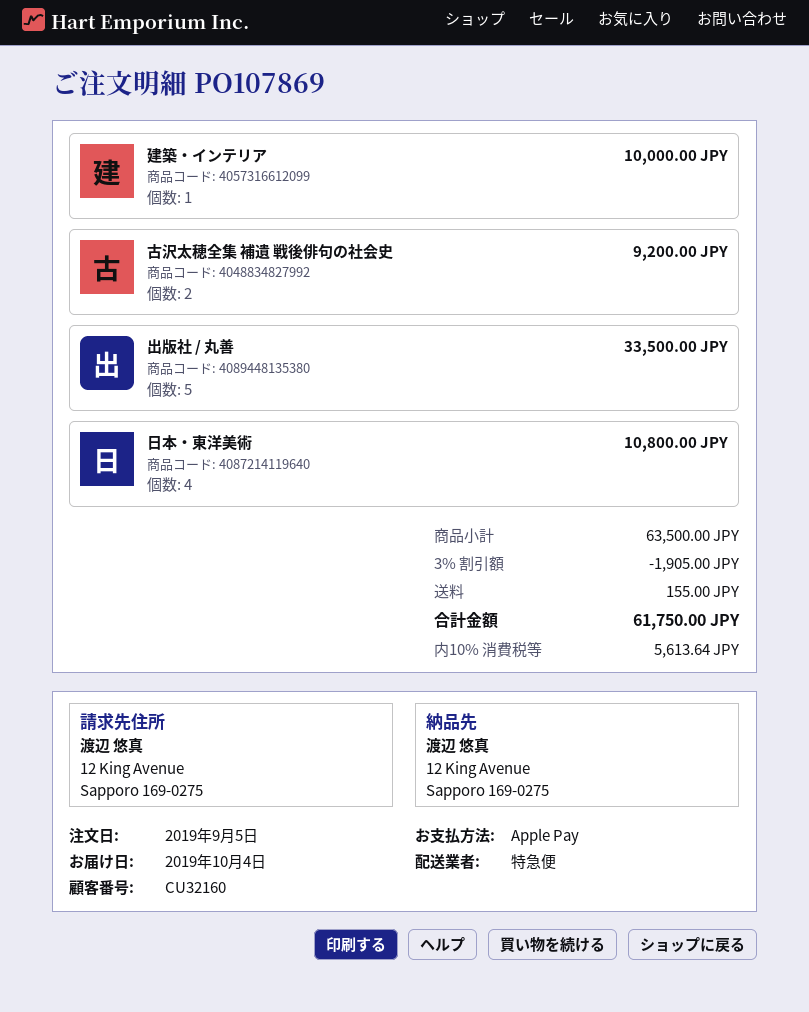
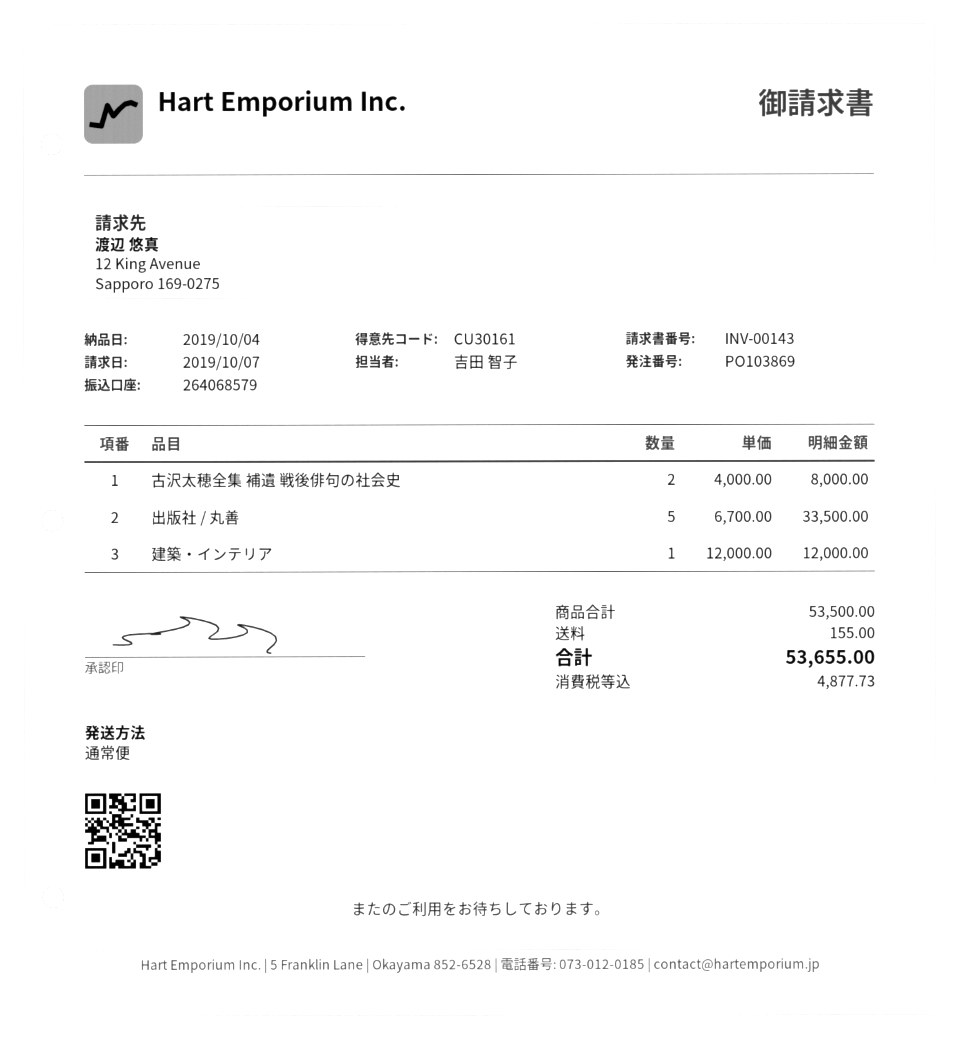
order number: PO107869 -> PO103869
customer number: CU32160 -> CU30161
shipping method: express -> standard
建築・インテリア: 1 for 10000.00 -> 1 for 12000.00
古沢太穂全集 補遺 戦後俳句の社会史: 2 for 9200.00 -> 2 for 8000.00
日本・東洋美術: 4 for 10800.00 -> none
subtotal: 63500.00 -> 53500.00
discount: 3% = 1905.00 -> none
tax: 5613.64 -> 4877.73
total: 61750.00 -> 53655.00

